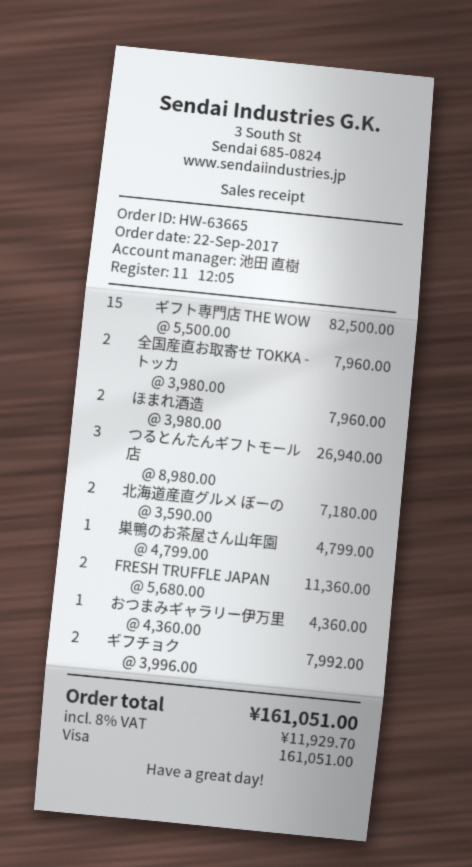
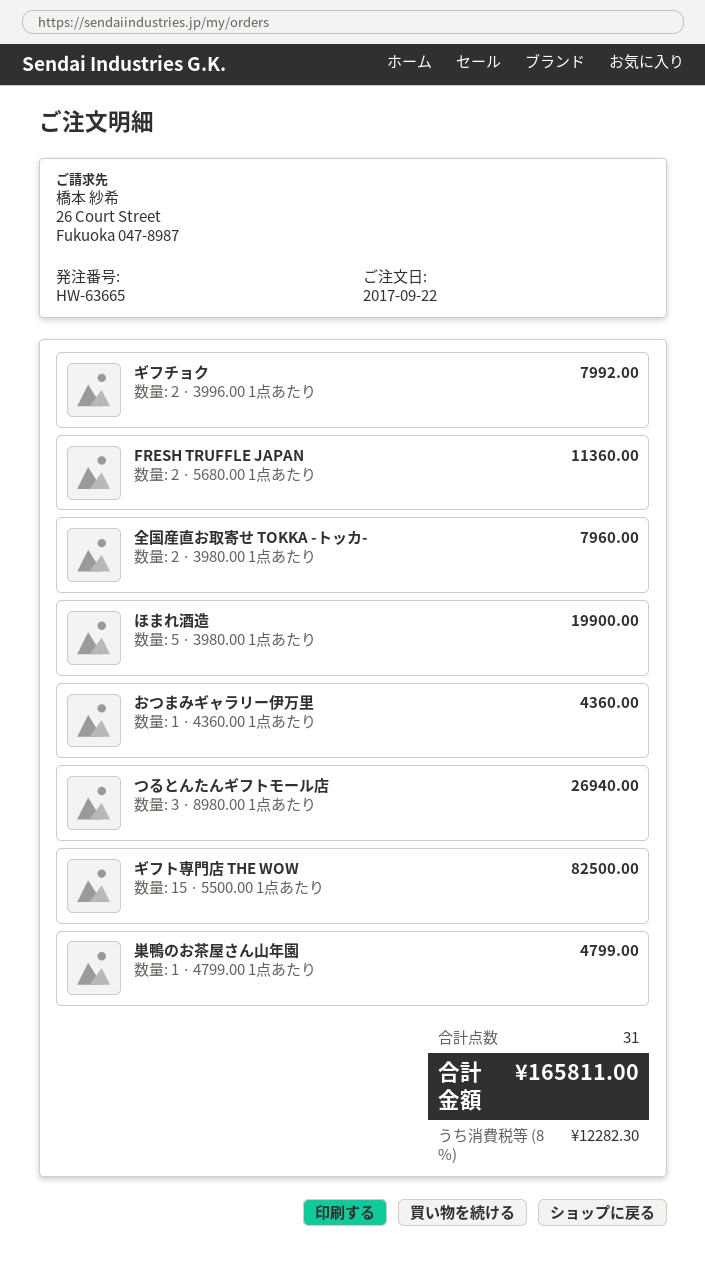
ほまれ酒造: 2 x 3980.00 = 7960.00 -> 5 x 3980.00 = 19900.00
北海道産直グルメ ぼーの: 2 x 3590.00 = 7180.00 -> none
tax: 8% = 11929.70 -> 8% = 12282.30
total: 161051.00 -> 165811.00

